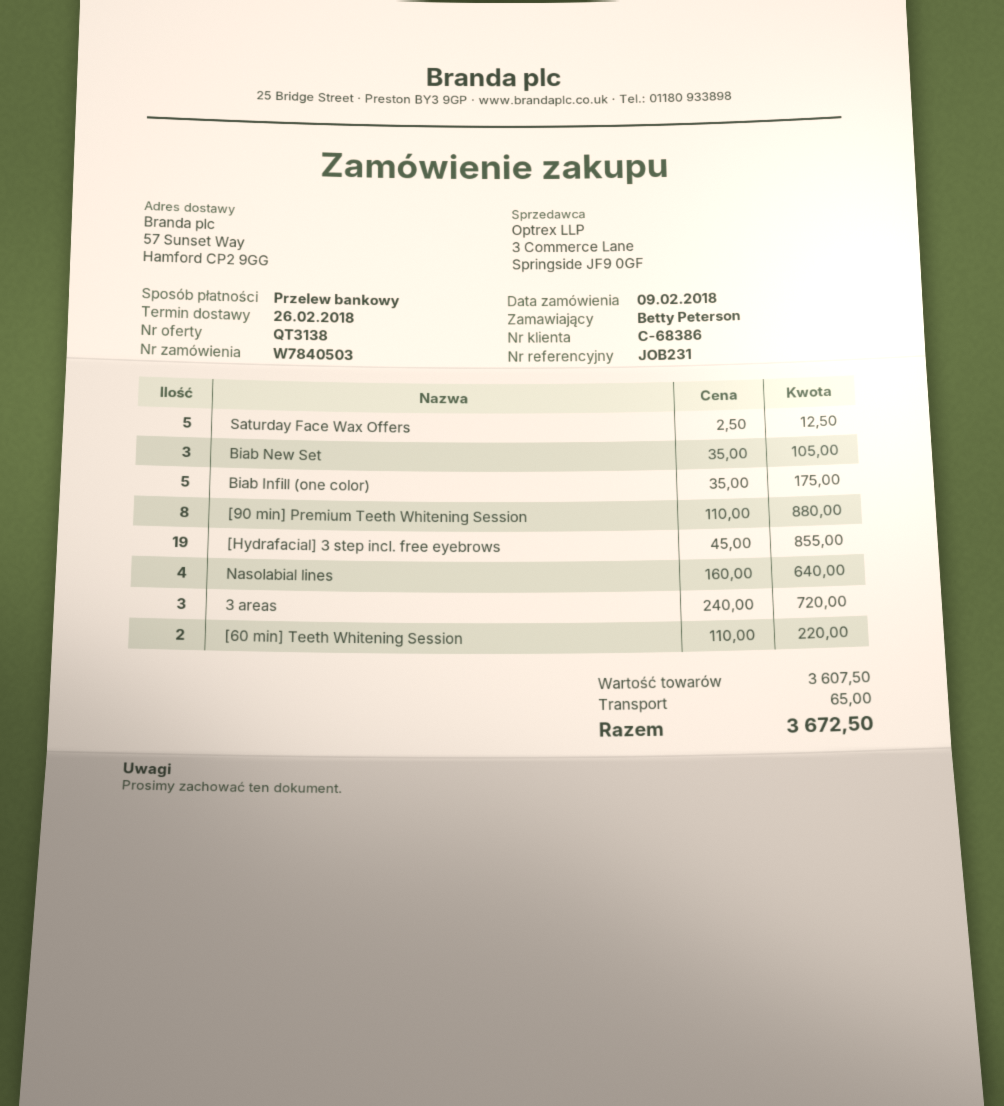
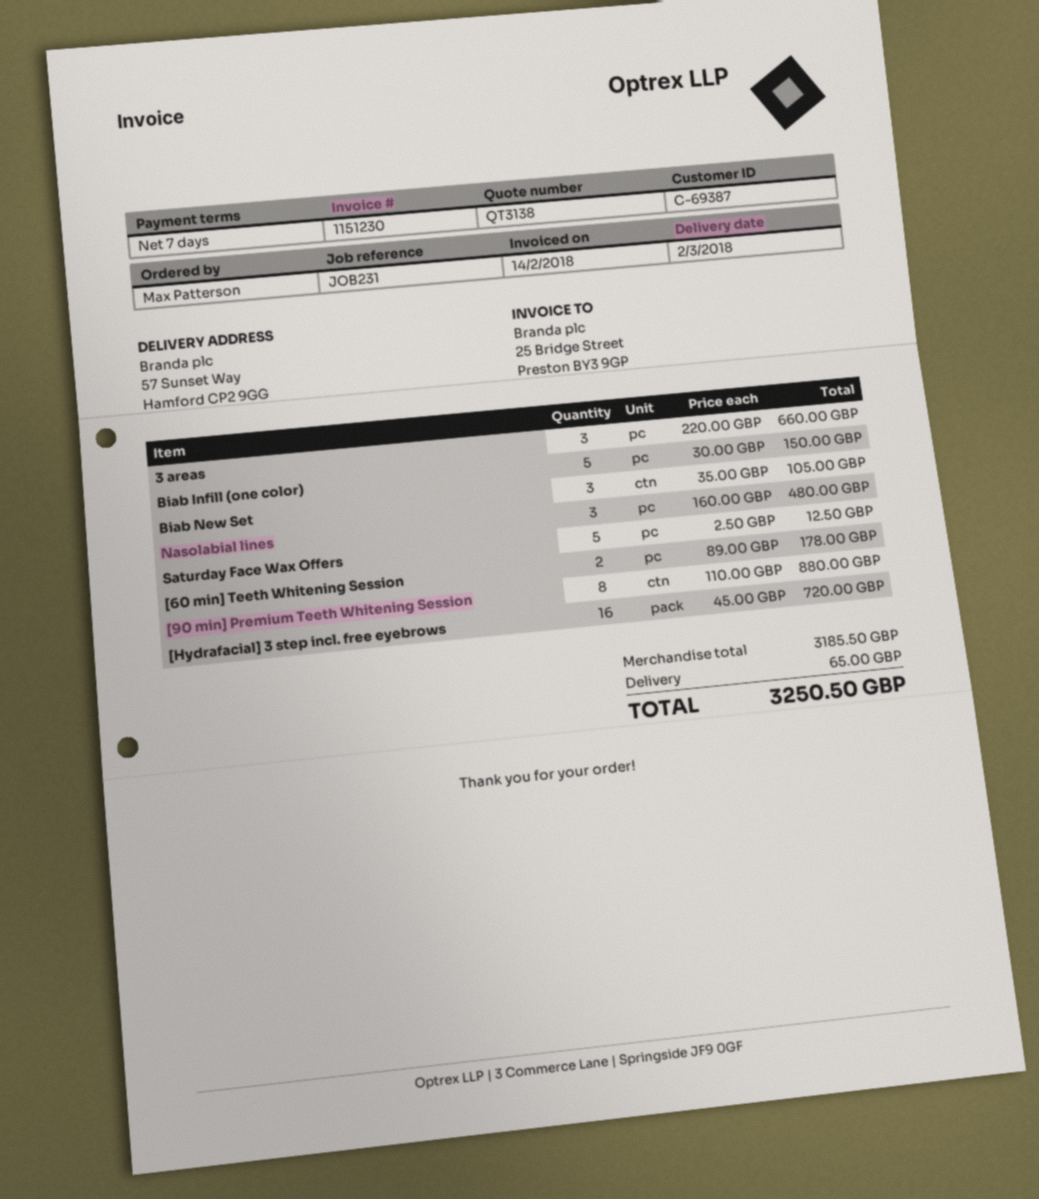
delivery date: 2018-02-26 -> 2018-03-02
customer number: C-68386 -> C-69387
ordered by: Betty Peterson -> Max Patterson
Biab Infill (one color): 5 x 35.00 = 175.00 -> 5 x 30.00 = 150.00
[Hydrafacial] 3 step incl. free eyebrows: 19 x 45.00 = 855.00 -> 16 x 45.00 = 720.00
Nasolabial lines: 4 x 160.00 = 640.00 -> 3 x 160.00 = 480.00
3 areas: 3 x 240.00 = 720.00 -> 3 x 220.00 = 660.00
[60 min] Teeth Whitening Session: 2 x 110.00 = 220.00 -> 2 x 89.00 = 178.00
subtotal: 3607.50 -> 3185.50
total: 3672.50 -> 3250.50

